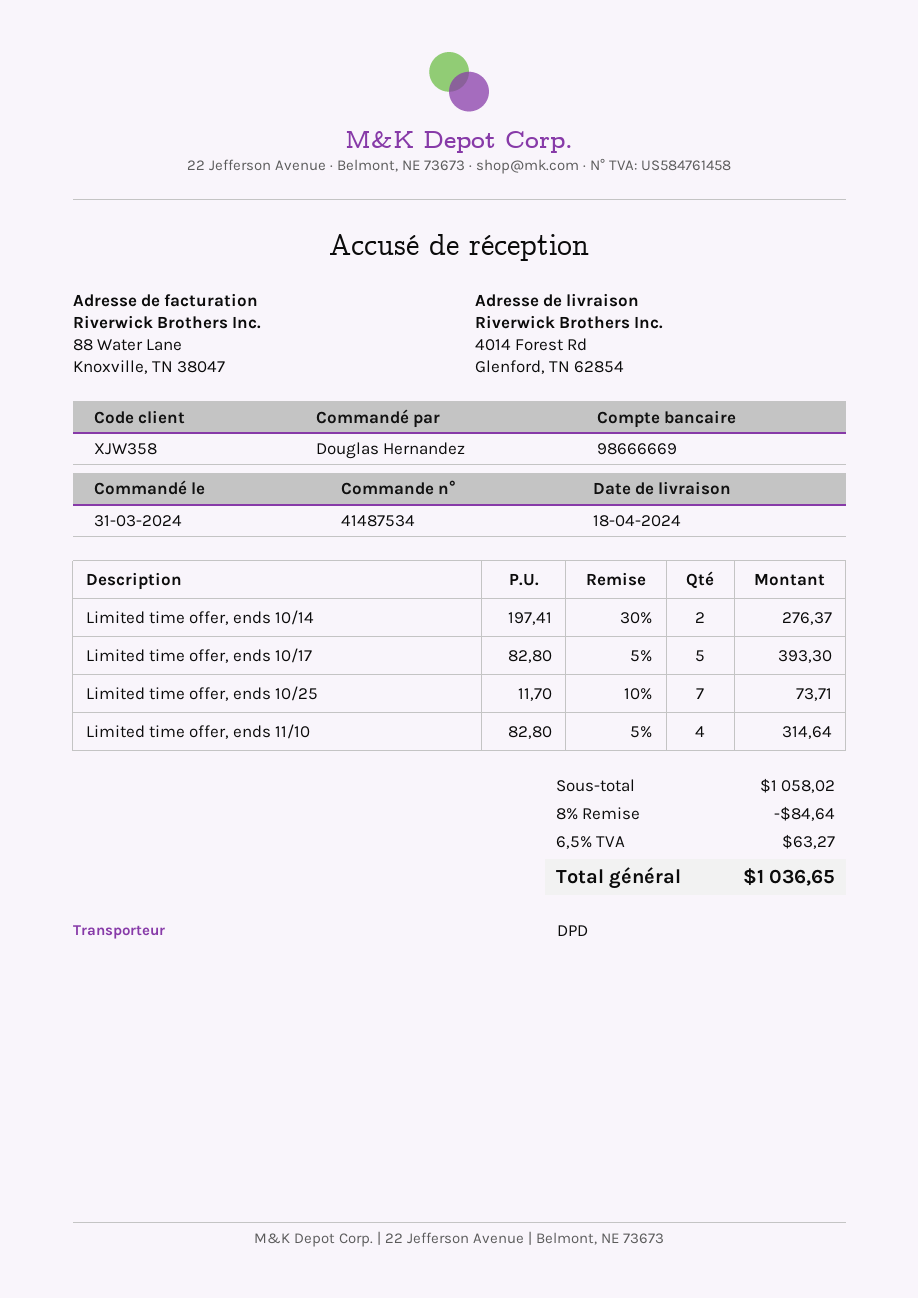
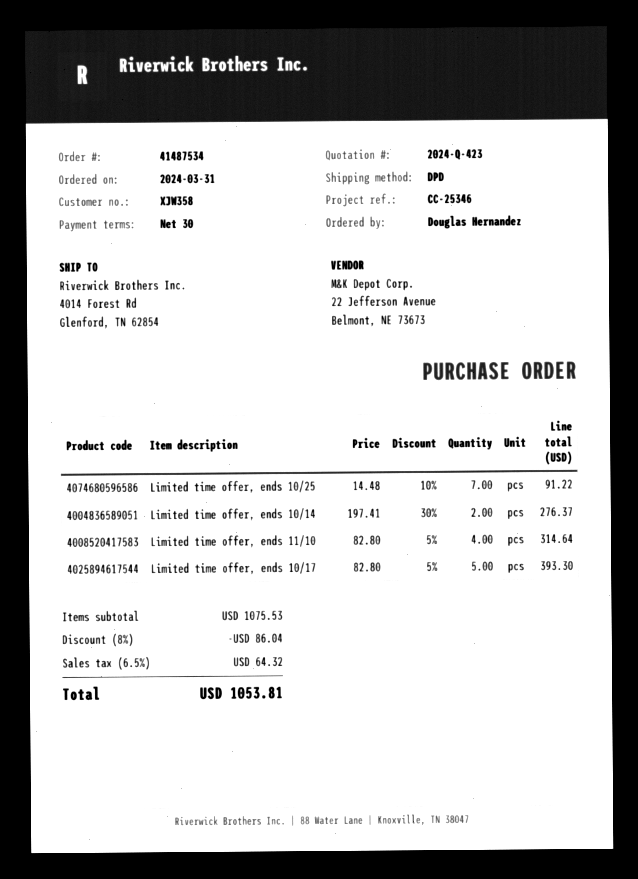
Limited time offer, ends 10/25: 7 x 11.70 - 10% = 73.71 -> 7 x 14.48 - 10% = 91.22
subtotal: 1058.02 -> 1075.53
discount: 8% = 84.64 -> 8% = 86.04
tax: 6.5% = 63.27 -> 6.5% = 64.32
total: 1036.65 -> 1053.81

